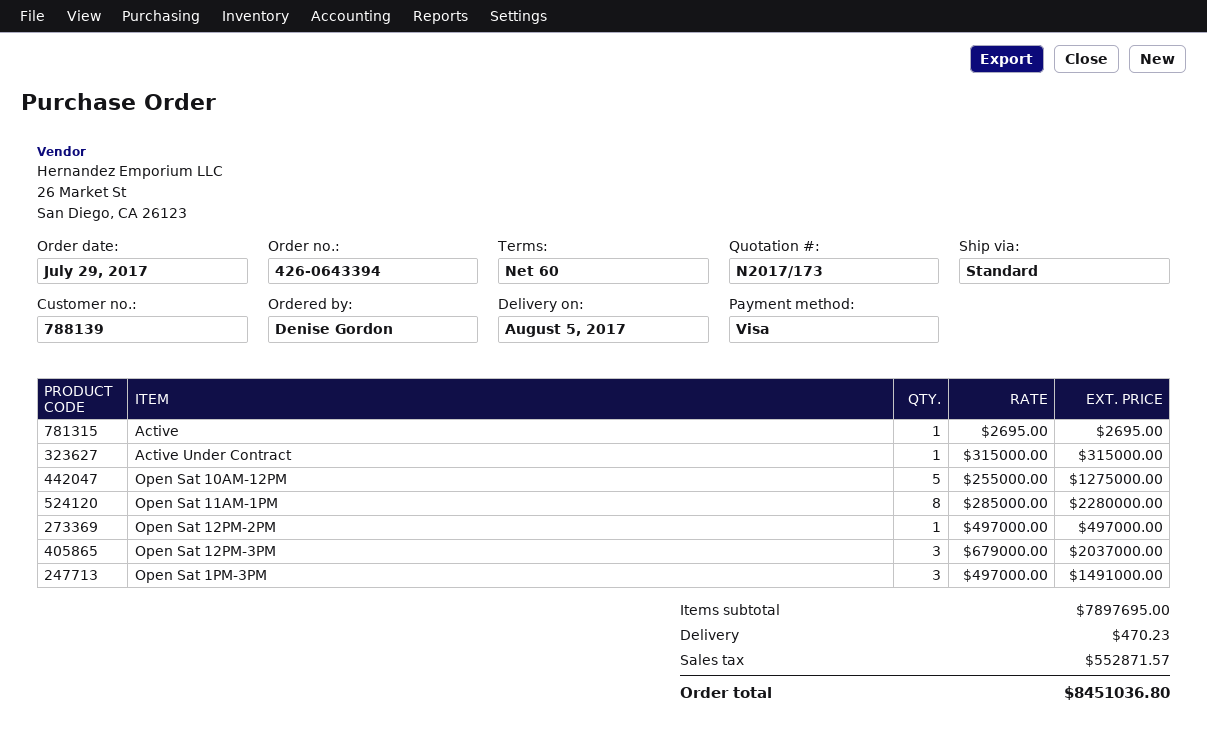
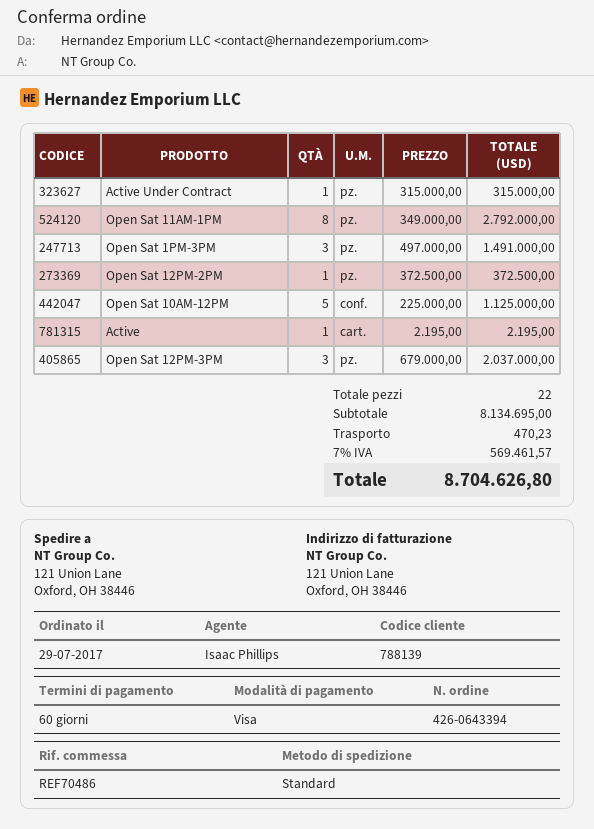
Active: 1 x 2695.00 = 2695.00 -> 1 x 2195.00 = 2195.00
Open Sat 10AM-12PM: 5 x 255000.00 = 1275000.00 -> 5 x 225000.00 = 1125000.00
Open Sat 11AM-1PM: 8 x 285000.00 = 2280000.00 -> 8 x 349000.00 = 2792000.00
Open Sat 12PM-2PM: 1 x 497000.00 = 497000.00 -> 1 x 372500.00 = 372500.00
subtotal: 7897695.00 -> 8134695.00
tax: 552871.57 -> 569461.57
total: 8451036.80 -> 8704626.80

